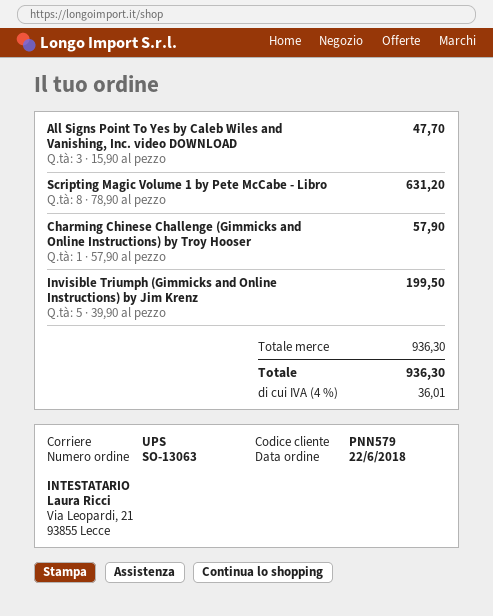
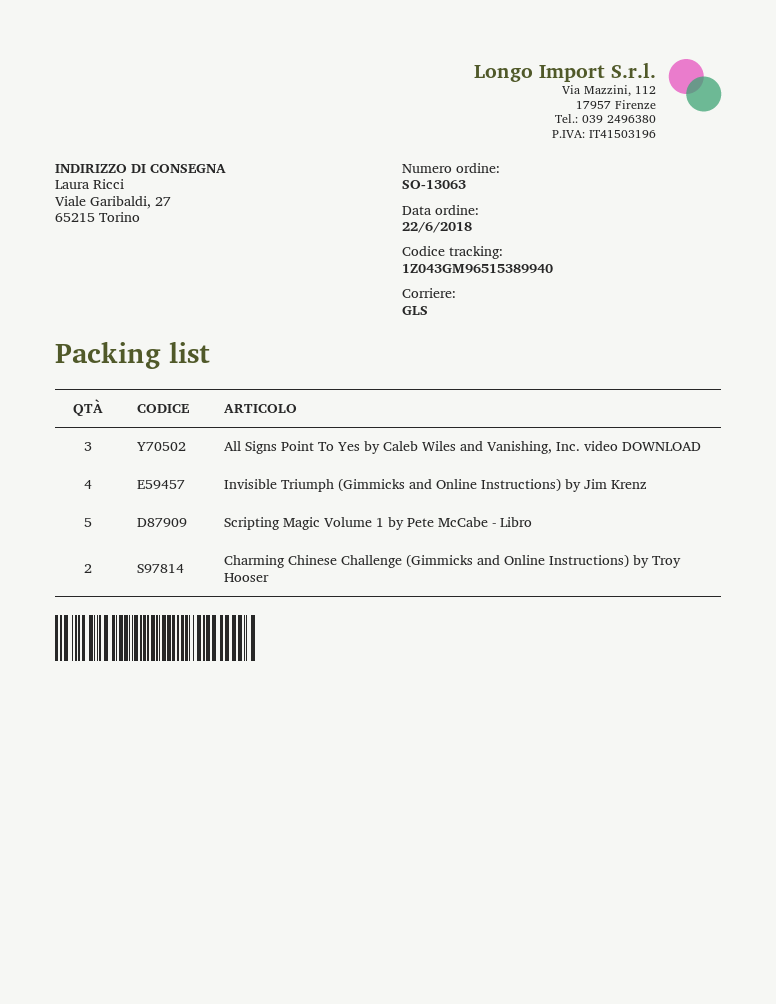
shipping method: UPS -> GLS
Scripting Magic Volume 1 by Pete McCabe - Libro: 8 -> 5
Charming Chinese Challenge (Gimmicks and Online Instructions) by Troy Hooser: 1 -> 2
Invisible Triumph (Gimmicks and Online Instructions) by Jim Krenz: 5 -> 4

